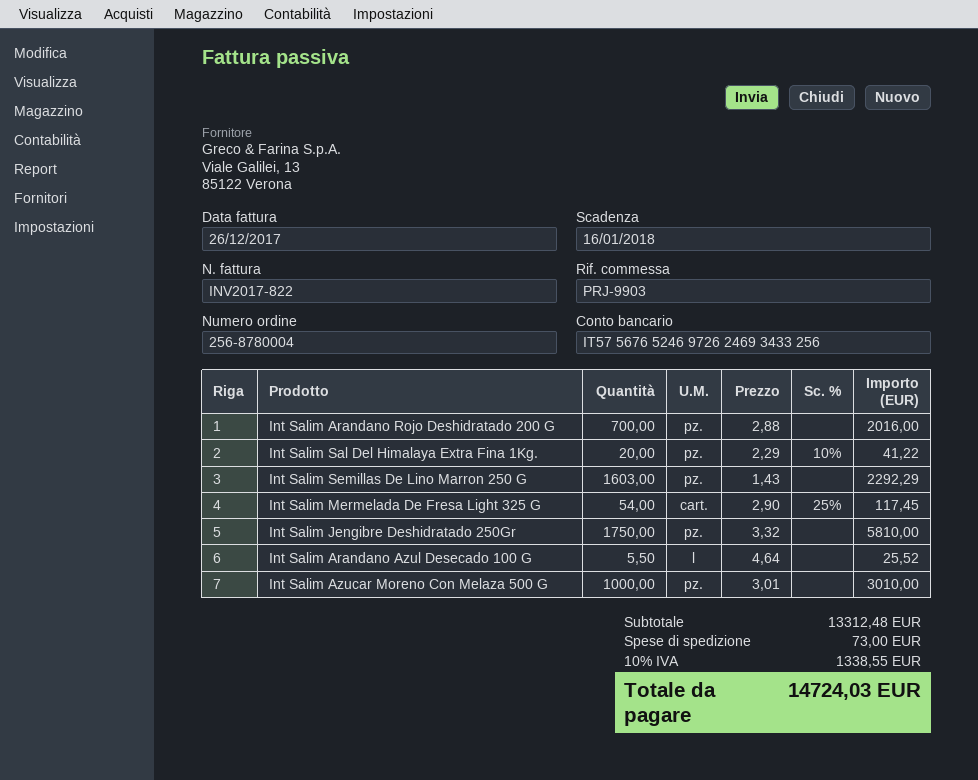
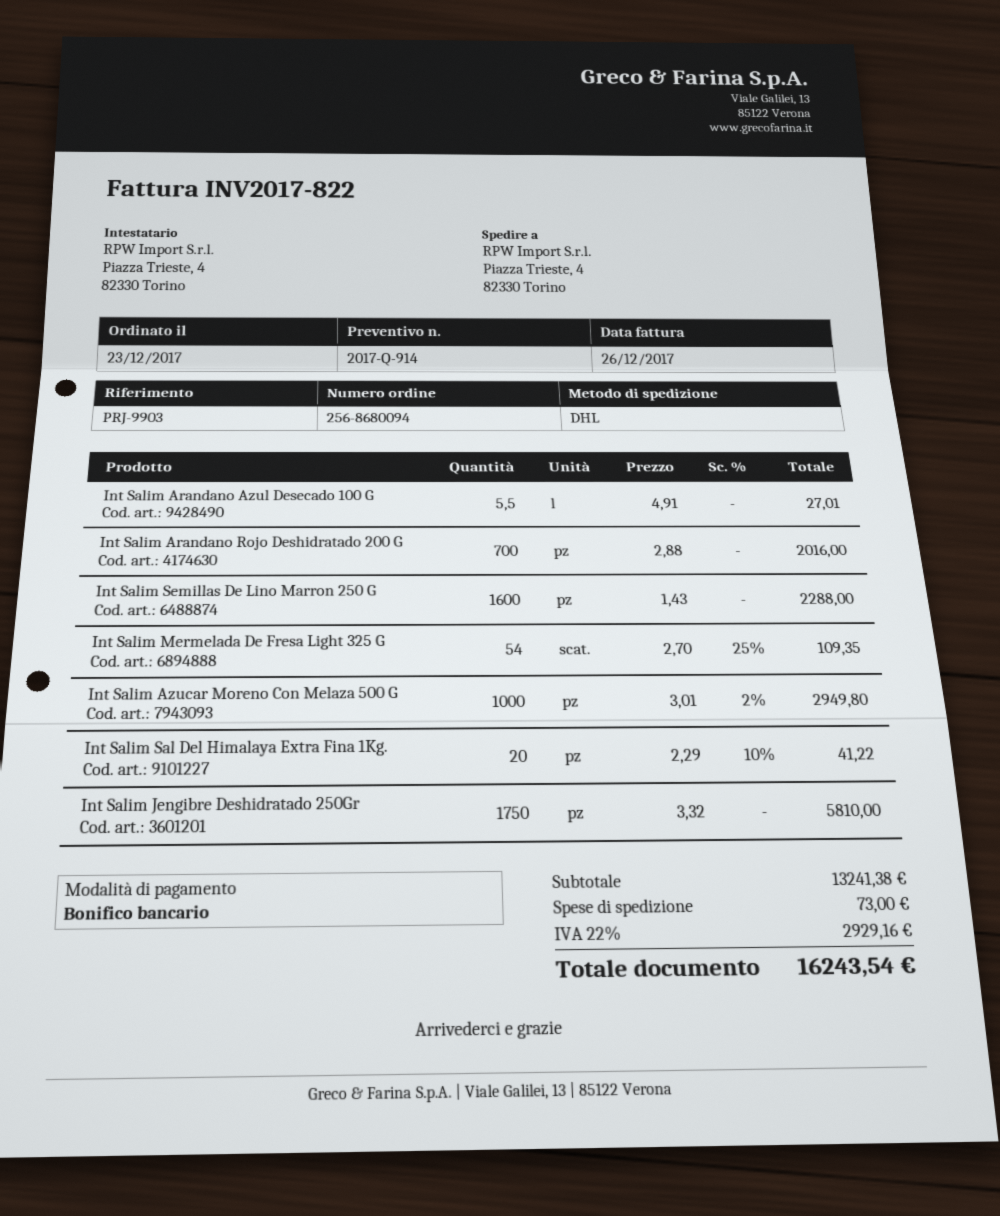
order number: 256-8780004 -> 256-8680094
Int Salim Semillas De Lino Marron 250 G: 1603 x 1.43 = 2292.29 -> 1600 x 1.43 = 2288.00
Int Salim Mermelada De Fresa Light 325 G: 54 x 2.90 - 25% = 117.45 -> 54 x 2.70 - 25% = 109.35
Int Salim Arandano Azul Desecado 100 G: 5.5 x 4.64 = 25.52 -> 5.5 x 4.91 = 27.01
Int Salim Azucar Moreno Con Melaza 500 G: 1000 x 3.01 = 3010.00 -> 1000 x 3.01 - 2% = 2949.80
subtotal: 13312.48 -> 13241.38
tax: 10% = 1338.55 -> 22% = 2929.16
total: 14724.03 -> 16243.54

